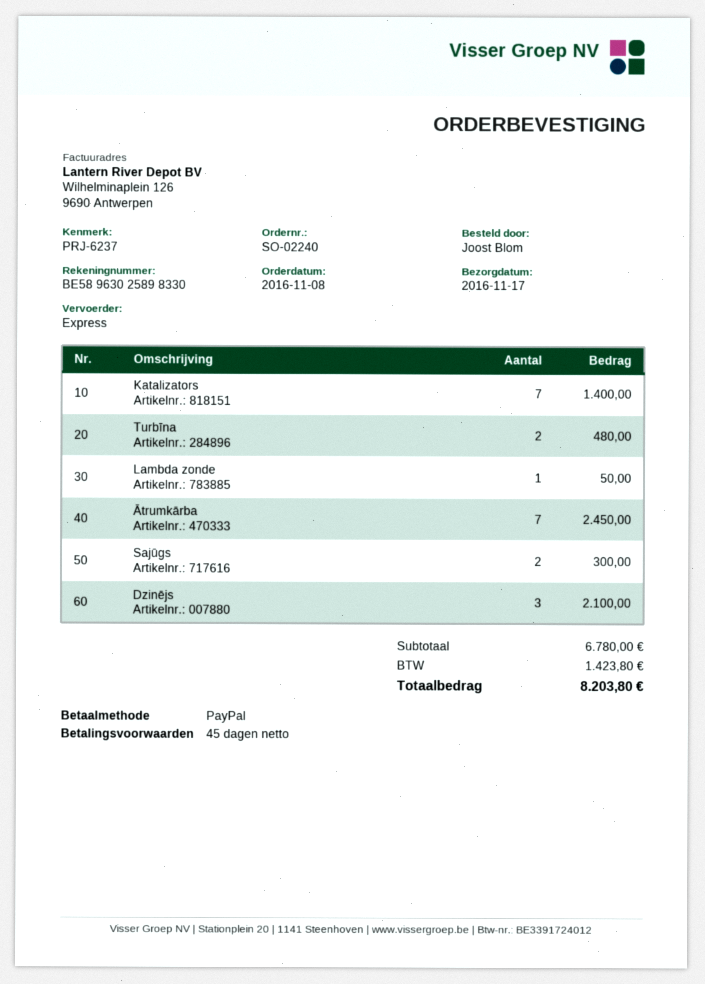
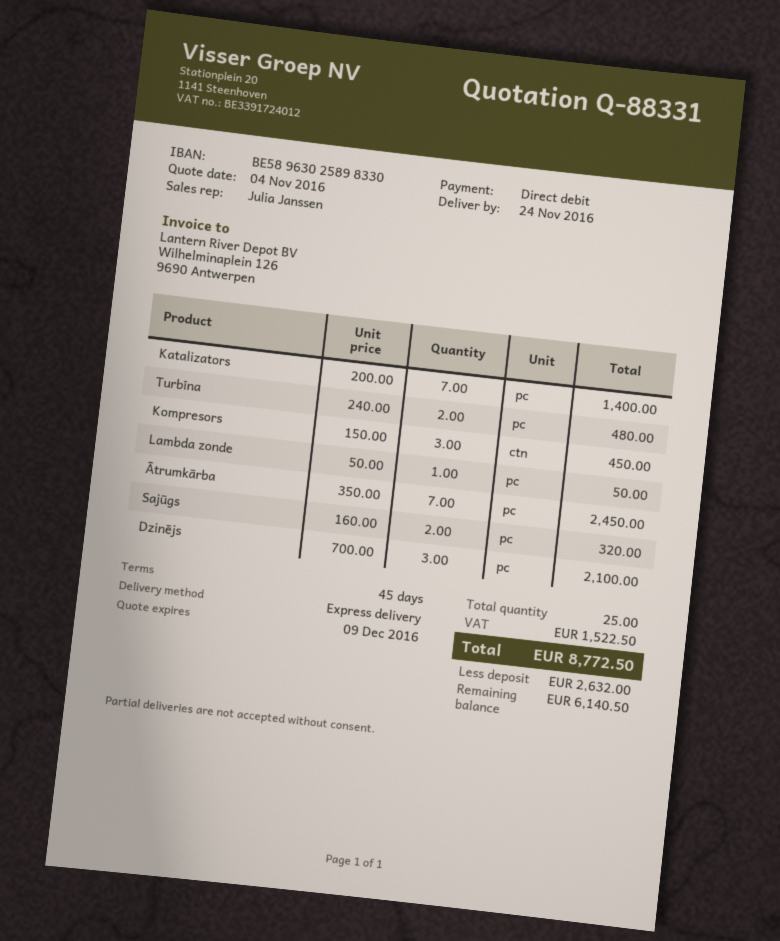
delivery date: 2016-11-17 -> 2016-11-24
payment method: PayPal -> direct debit
Sajūgs: 2 for 300.00 -> 2 for 320.00
Kompresors: none -> 3 for 450.00
tax: 1423.80 -> 1522.50
total: 8203.80 -> 8772.50

